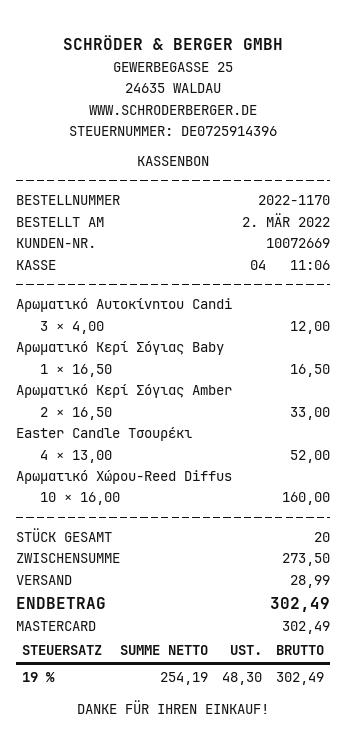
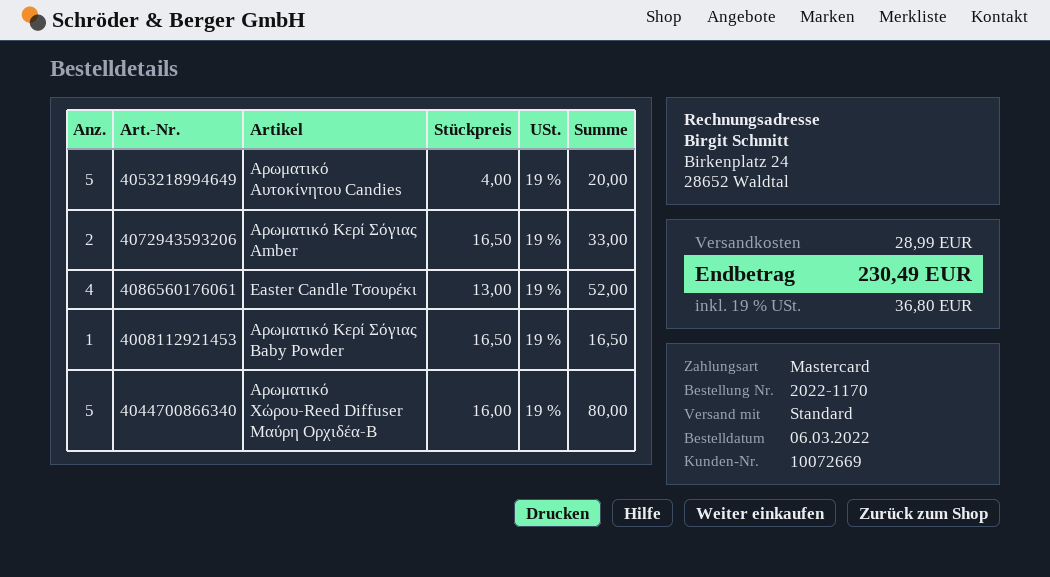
order date: 2022-03-02 -> 2022-03-06
Αρωματικό Αυτοκίνητου Candi: 3 x 4.00 = 12.00 -> 5 x 4.00 = 20.00
Αρωματικό Χώρου-Reed Diffus: 10 x 16.00 = 160.00 -> 5 x 16.00 = 80.00
tax: 19% = 48.30 -> 19% = 36.80
total: 302.49 -> 230.49

